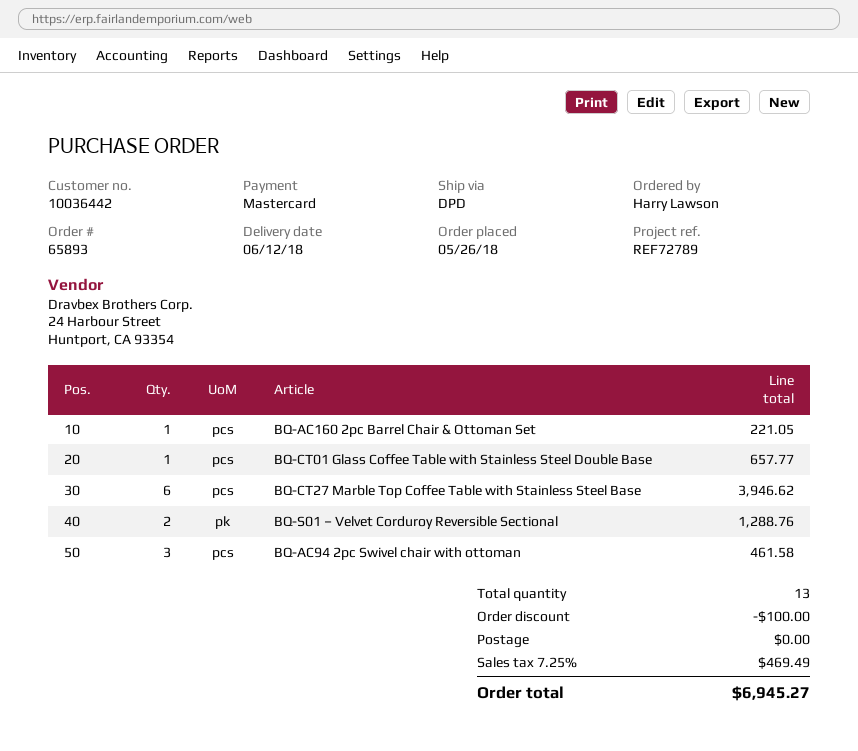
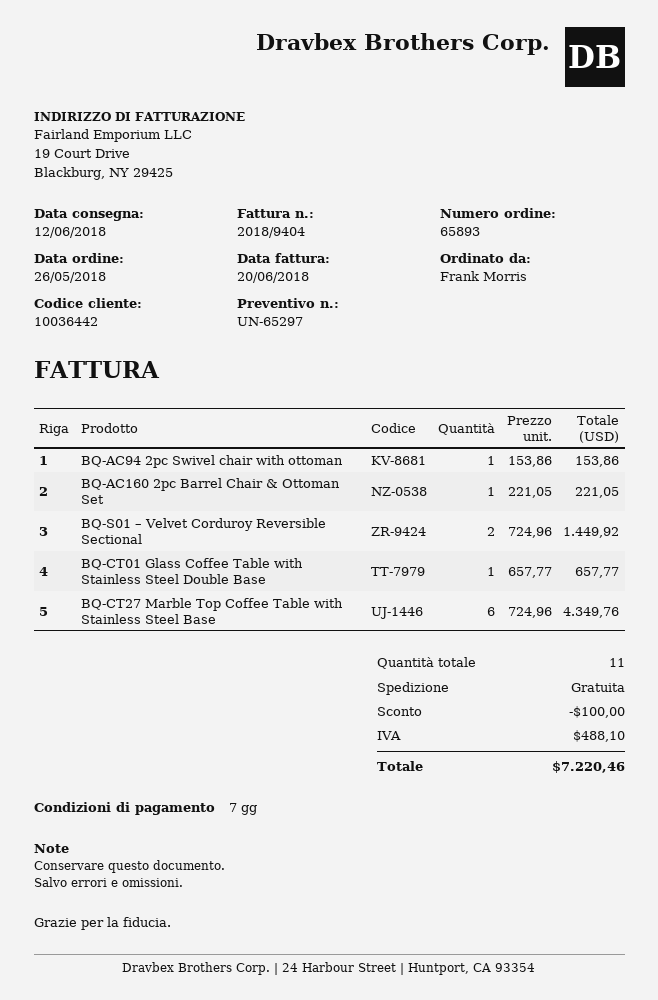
ordered by: Harry Lawson -> Frank Morris
BQ-CT27 Marble Top Coffee Table with Stainless Steel Base: 6 for 3946.62 -> 6 for 4349.76
BQ-S01 – Velvet Corduroy Reversible Sectional: 2 for 1288.76 -> 2 for 1449.92
BQ-AC94 2pc Swivel chair with ottoman: 3 for 461.58 -> 1 for 153.86
total quantity: 13 -> 11
tax: 469.49 -> 488.10
total: 6945.27 -> 7220.46

